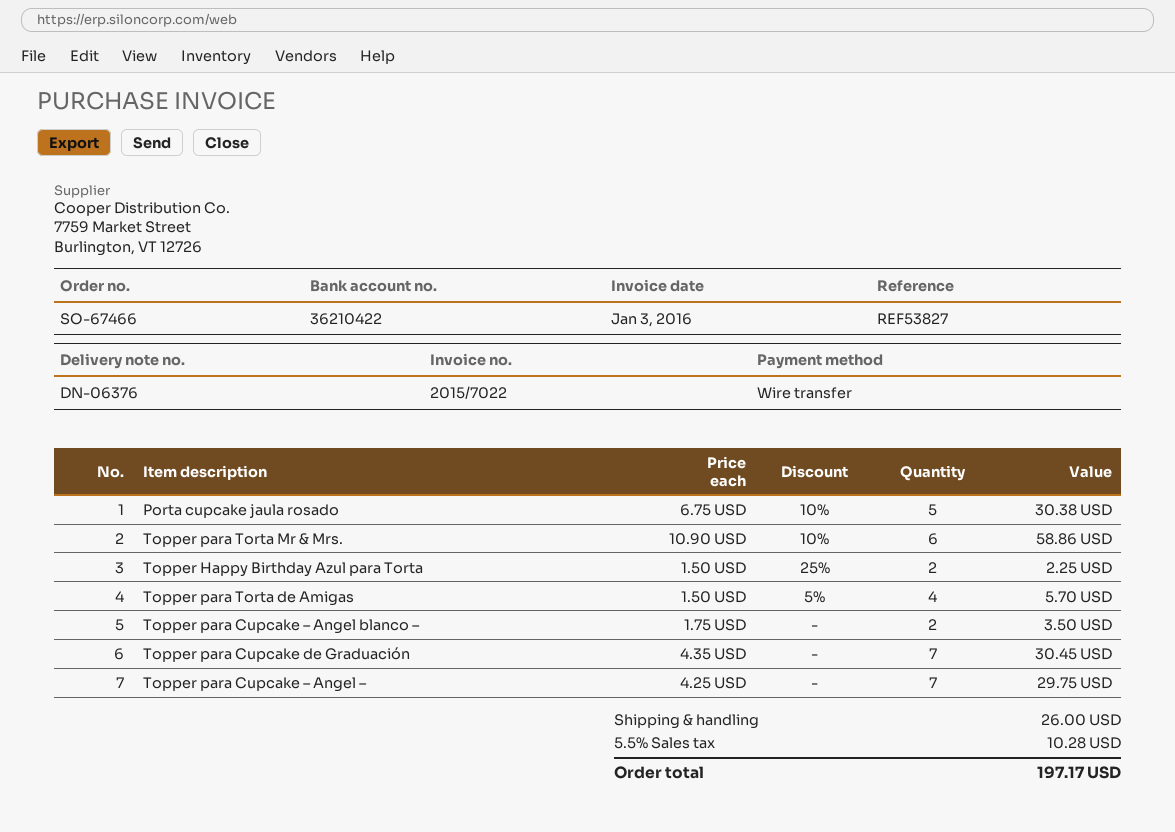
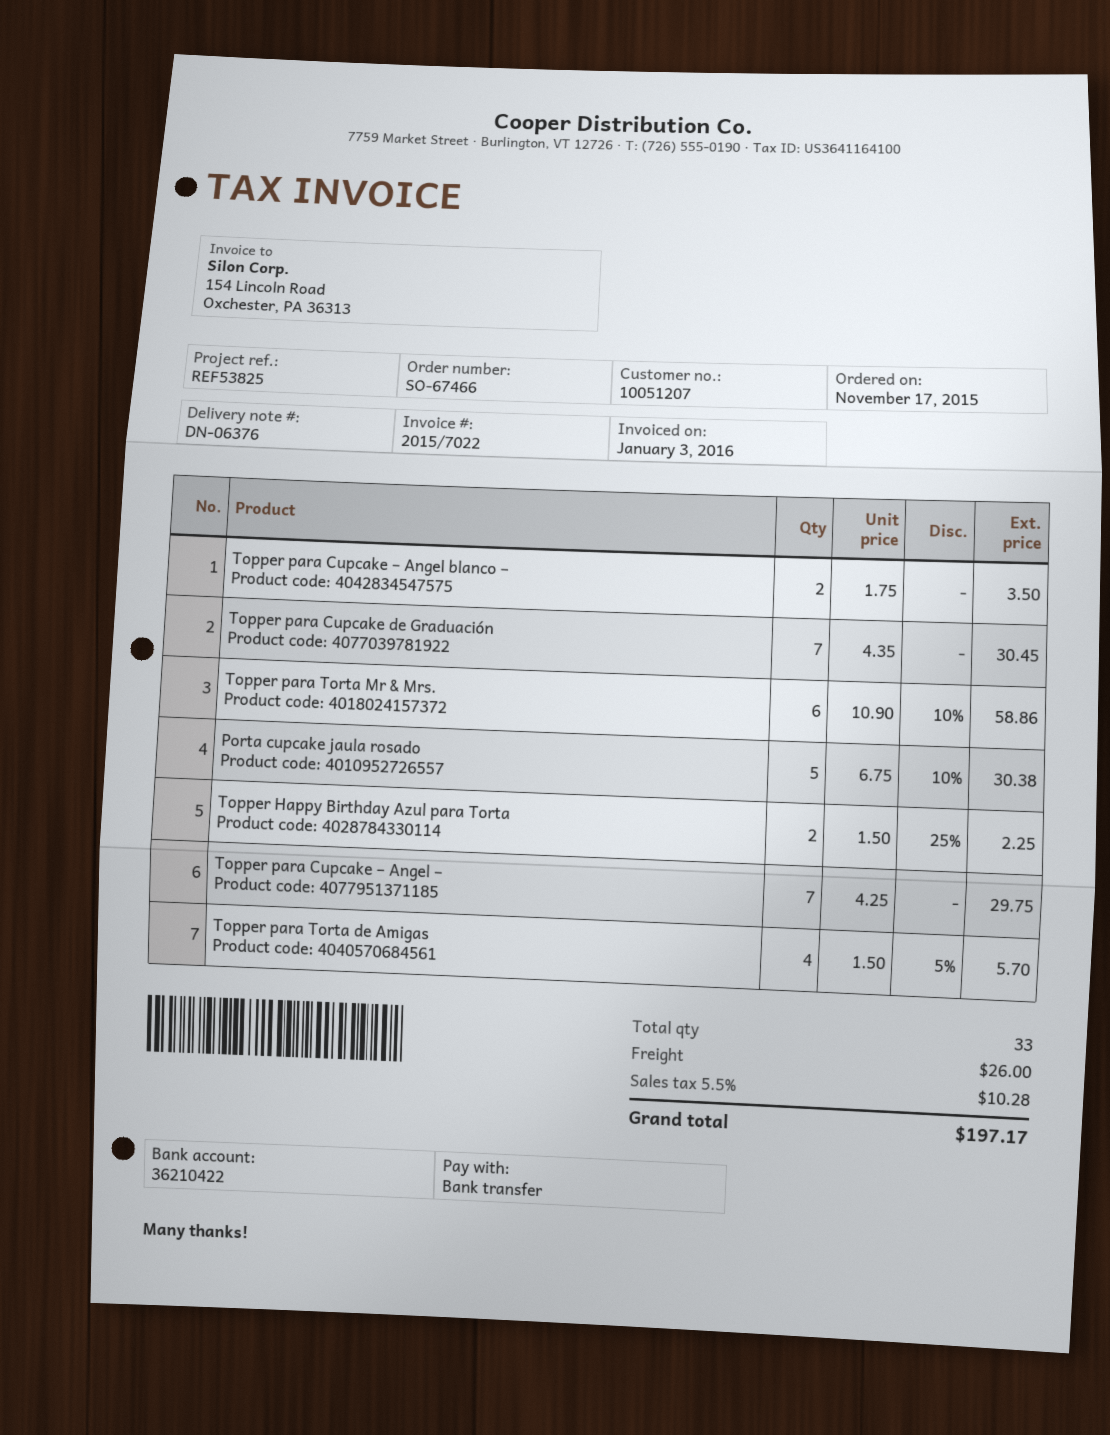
reference: REF53827 -> REF53825

